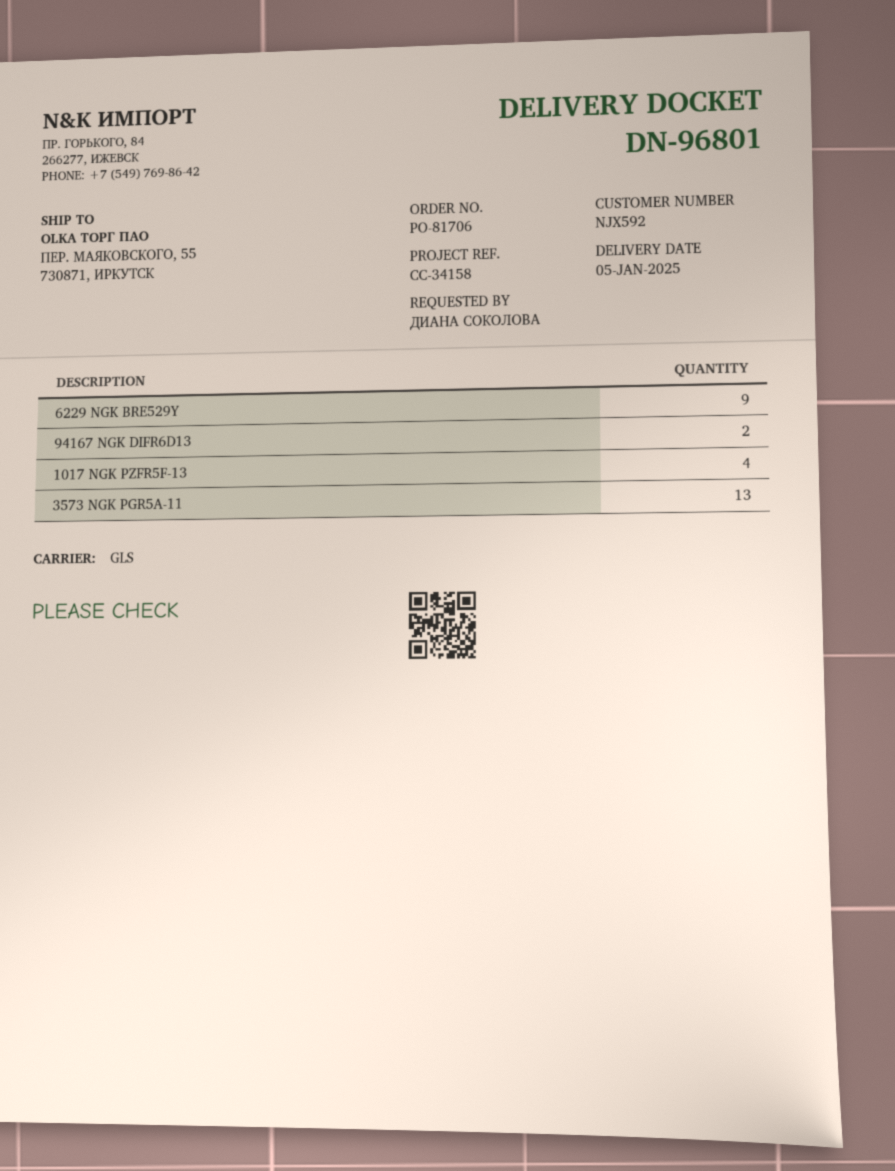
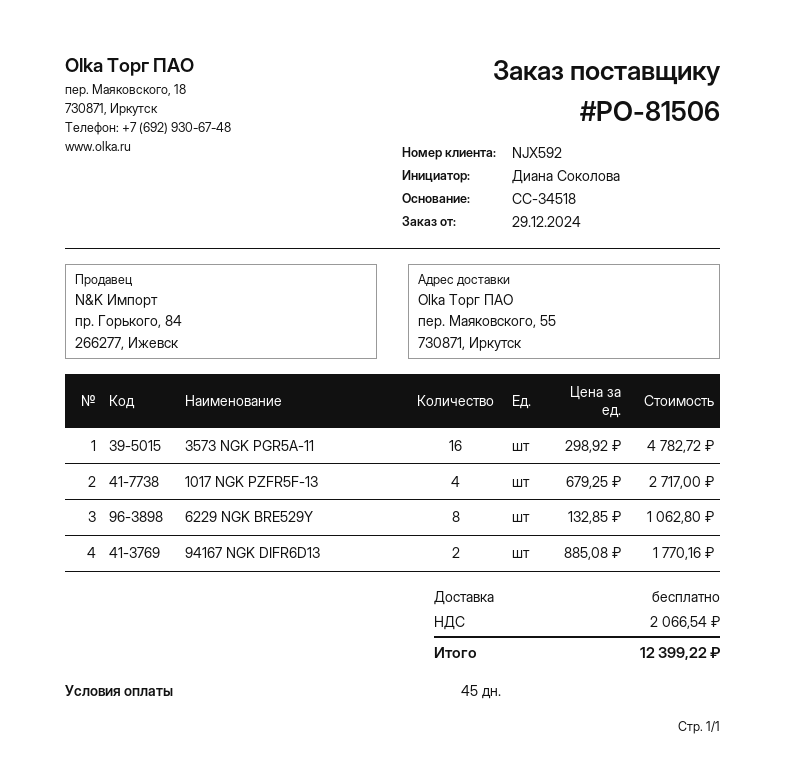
order number: PO-81706 -> PO-81506
reference: CC-34158 -> CC-34518
6229 NGK BRE529Y: 9 -> 8
3573 NGK PGR5A-11: 13 -> 16

